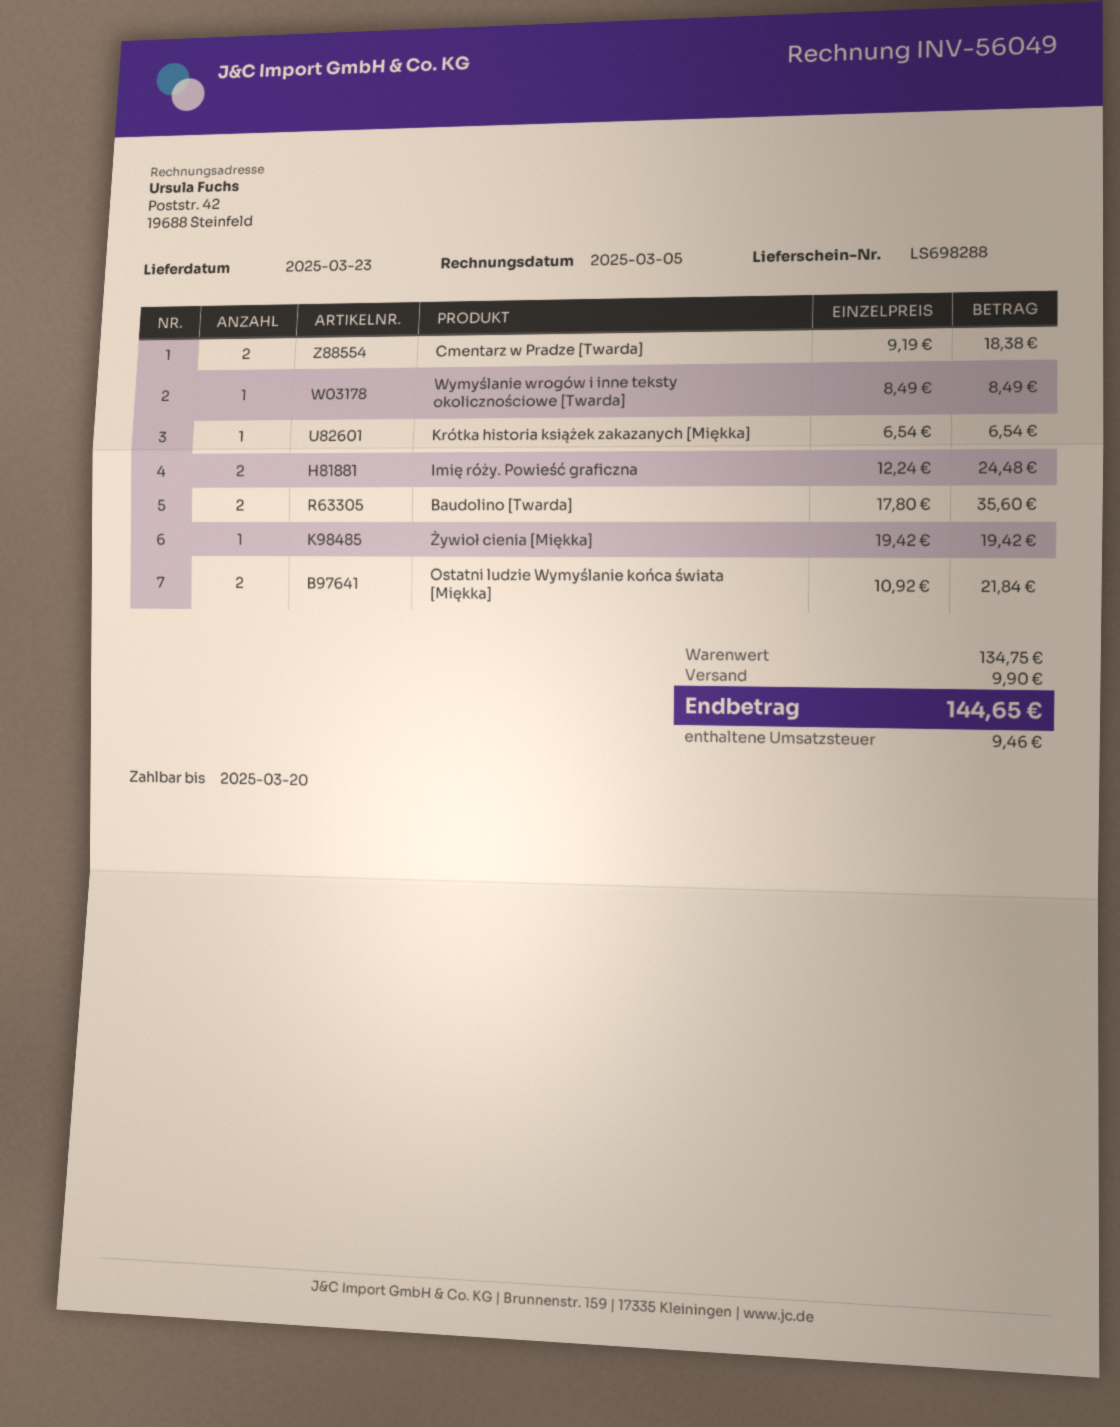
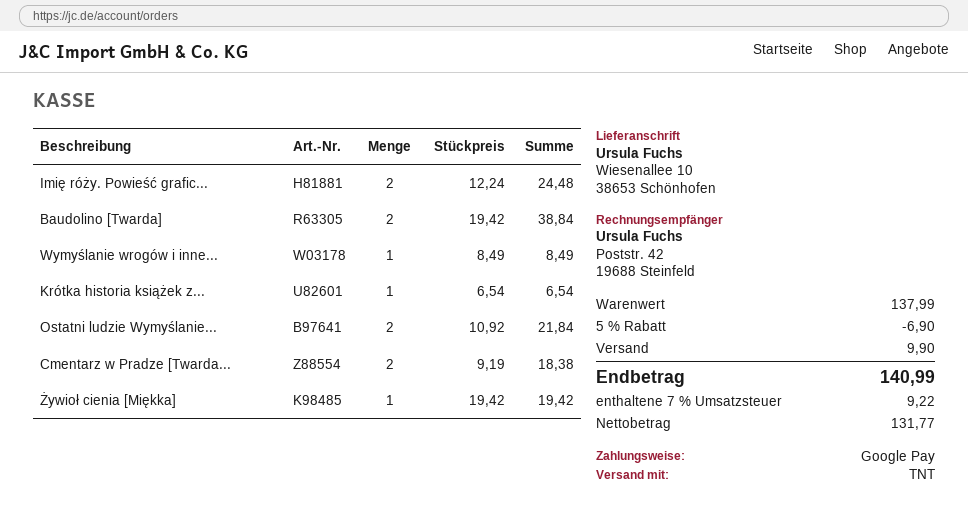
Baudolino [Twarda]: 2 x 17.80 = 35.60 -> 2 x 19.42 = 38.84
subtotal: 134.75 -> 137.99
discount: none -> 5% = 6.90
tax: 9.46 -> 9.22
total: 144.65 -> 140.99

